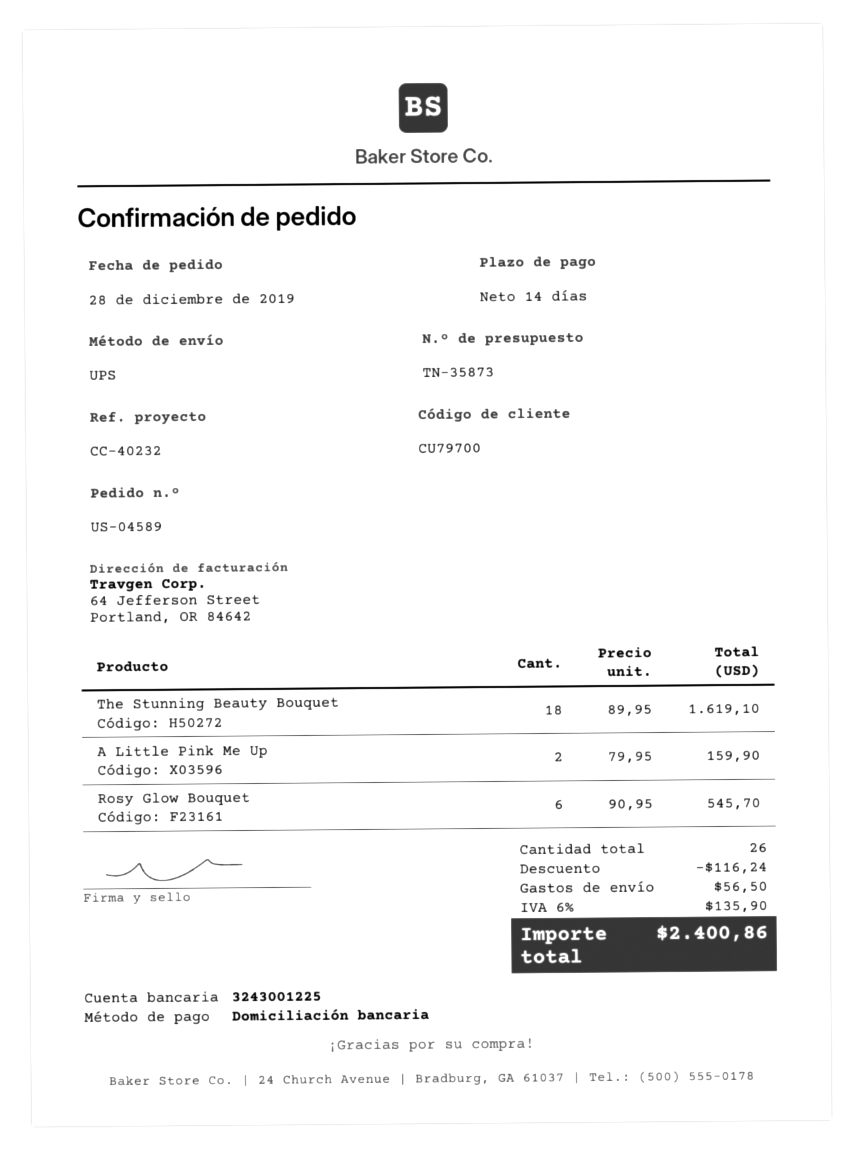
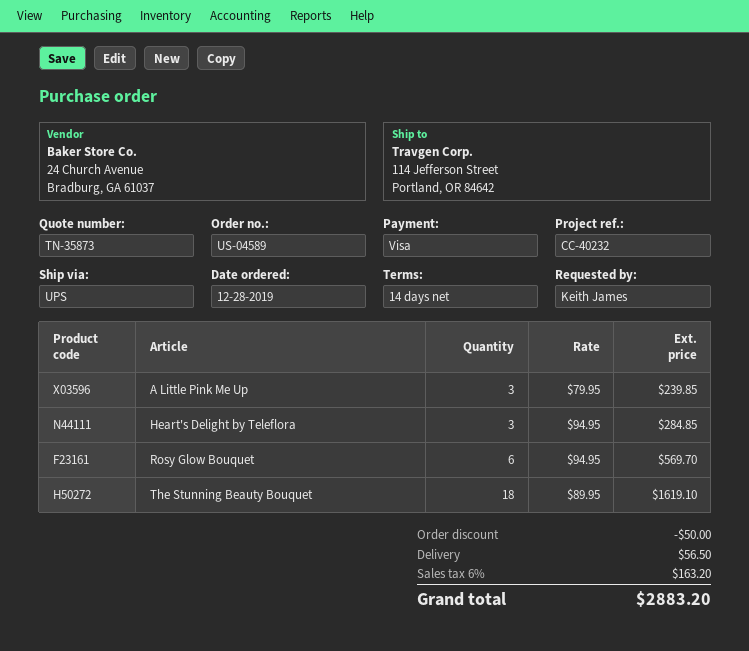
payment method: direct debit -> Visa
A Little Pink Me Up: 2 x 79.95 = 159.90 -> 3 x 79.95 = 239.85
Rosy Glow Bouquet: 6 x 90.95 = 545.70 -> 6 x 94.95 = 569.70
Heart's Delight by Teleflora: none -> 3 x 94.95 = 284.85
discount: 116.24 -> 50.00
tax: 6% = 135.90 -> 6% = 163.20
total: 2400.86 -> 2883.20

